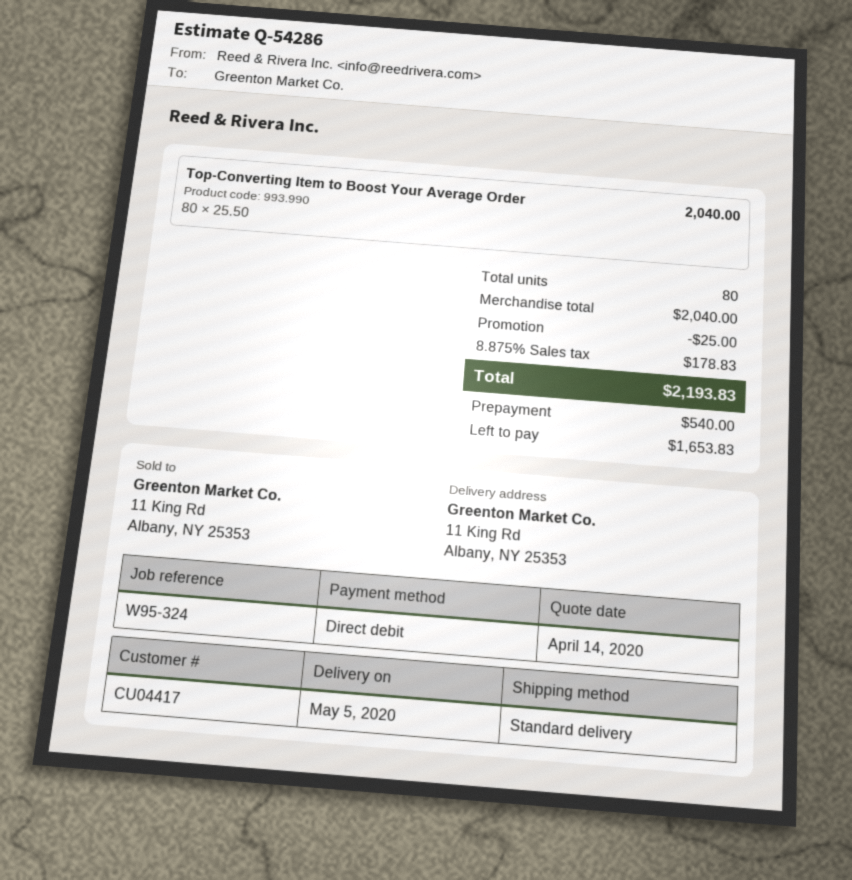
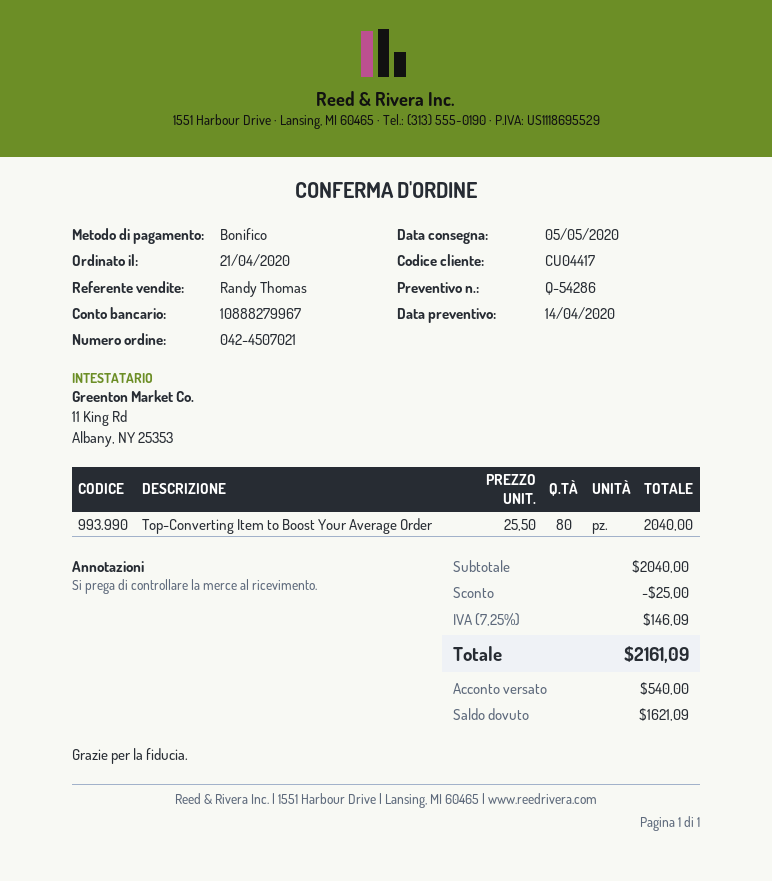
payment method: direct debit -> bank transfer
tax: 8.875% = 178.83 -> 7.25% = 146.09
total: 2193.83 -> 2161.09
balance: 1653.83 -> 1621.09

